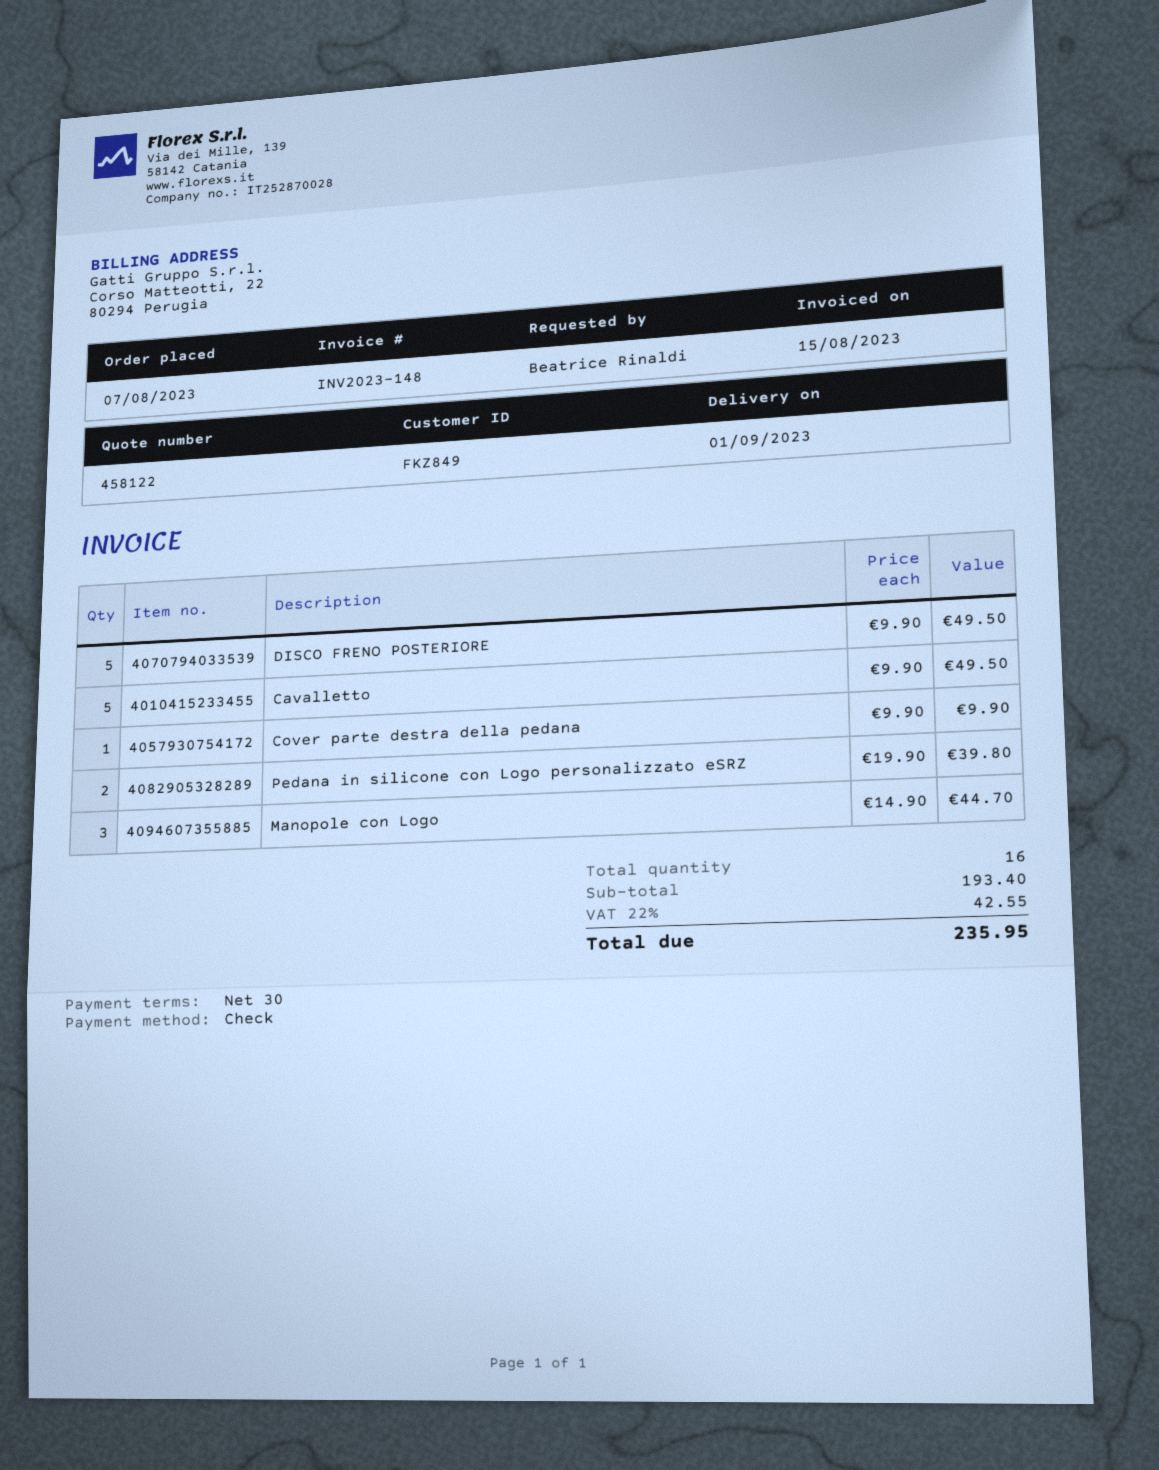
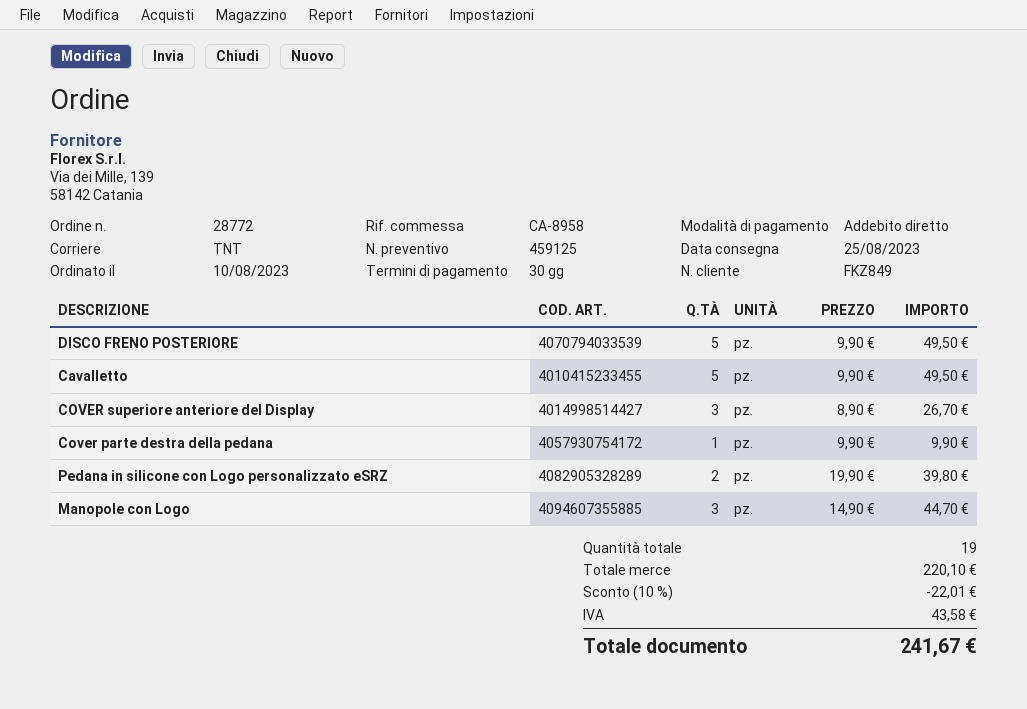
quote number: 458122 -> 459125
order date: 2023-08-07 -> 2023-08-10
delivery date: 2023-09-01 -> 2023-08-25
payment method: cheque -> direct debit
COVER superiore anteriore del Display: none -> 3 x 8.90 = 26.70
total quantity: 16 -> 19
subtotal: 193.40 -> 220.10
discount: none -> 10% = 22.01
tax: 42.55 -> 43.58
total: 235.95 -> 241.67

